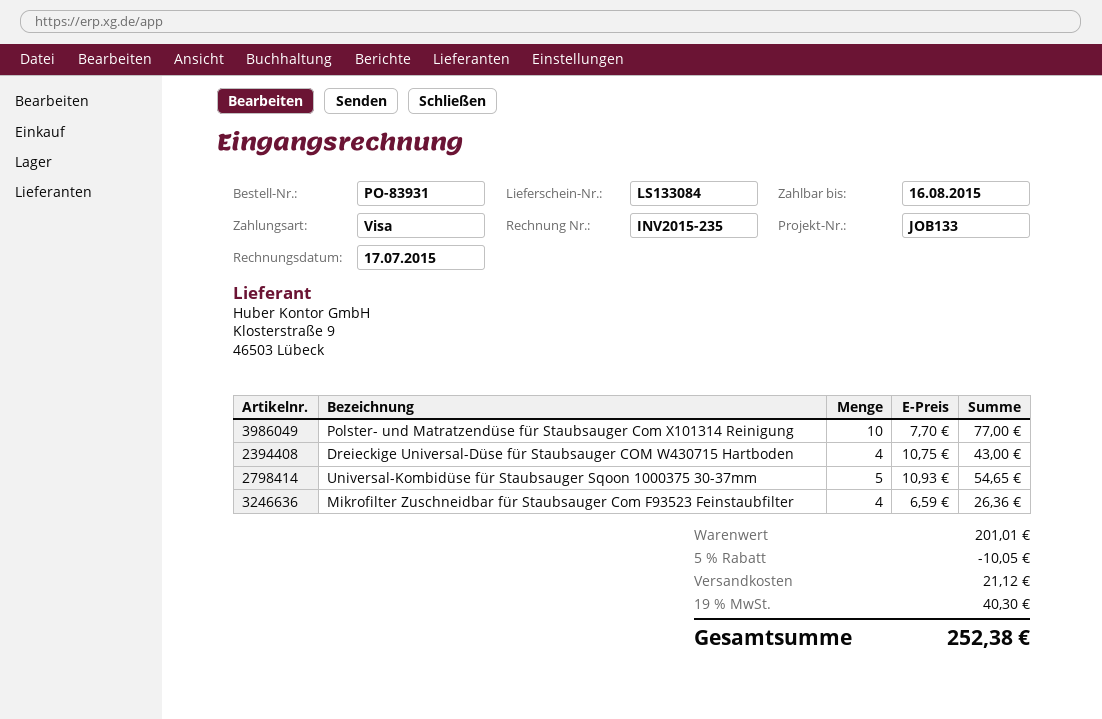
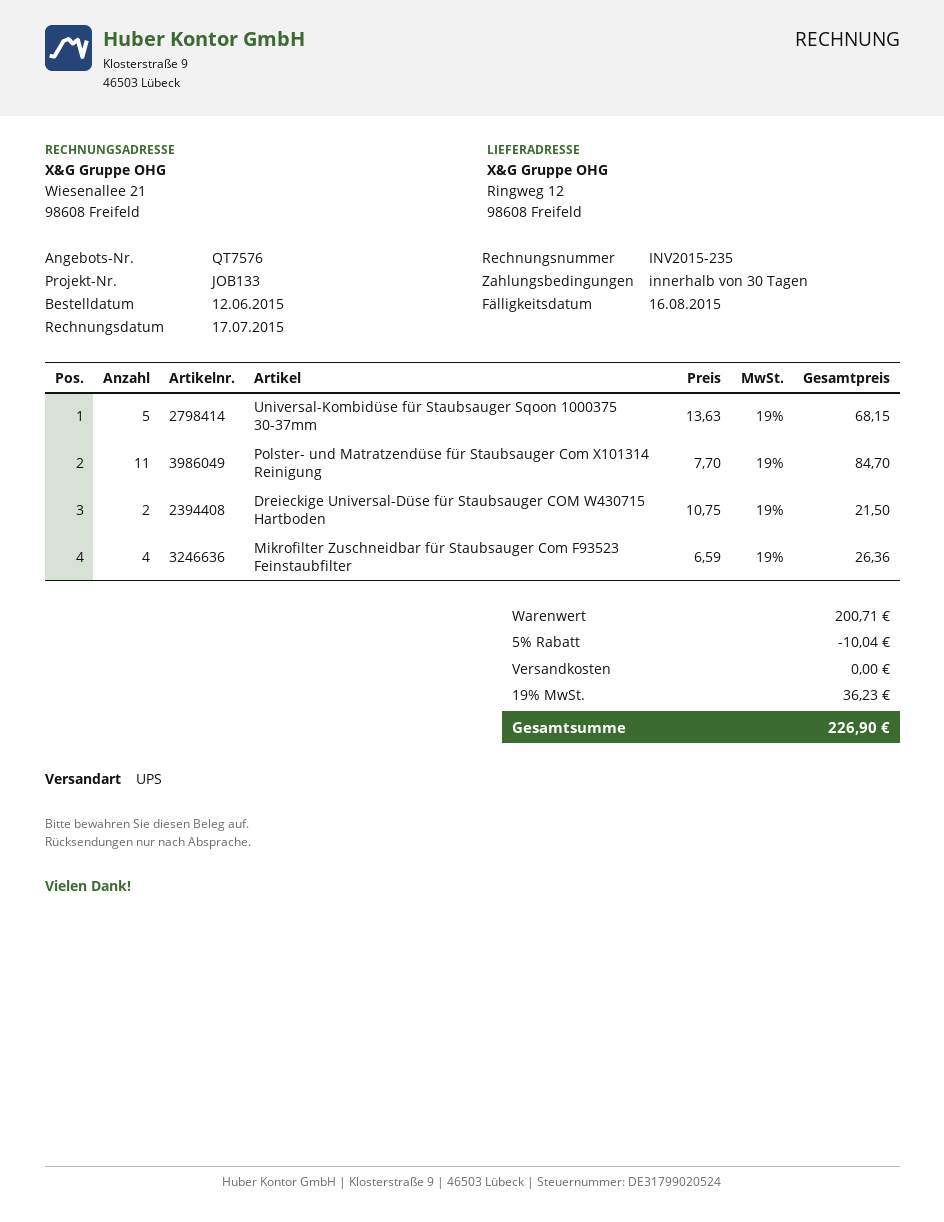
Polster- und Matratzendüse für Staubsauger Com X101314 Reinigung: 10 x 7.70 = 77.00 -> 11 x 7.70 = 84.70
Dreieckige Universal-Düse für Staubsauger COM W430715 Hartboden: 4 x 10.75 = 43.00 -> 2 x 10.75 = 21.50
Universal-Kombidüse für Staubsauger Sqoon 1000375 30-37mm: 5 x 10.93 = 54.65 -> 5 x 13.63 = 68.15
subtotal: 201.01 -> 200.71
discount: 5% = 10.05 -> 5% = 10.04
shipping: 21.12 -> 0.00
tax: 19% = 40.30 -> 19% = 36.23
total: 252.38 -> 226.90

